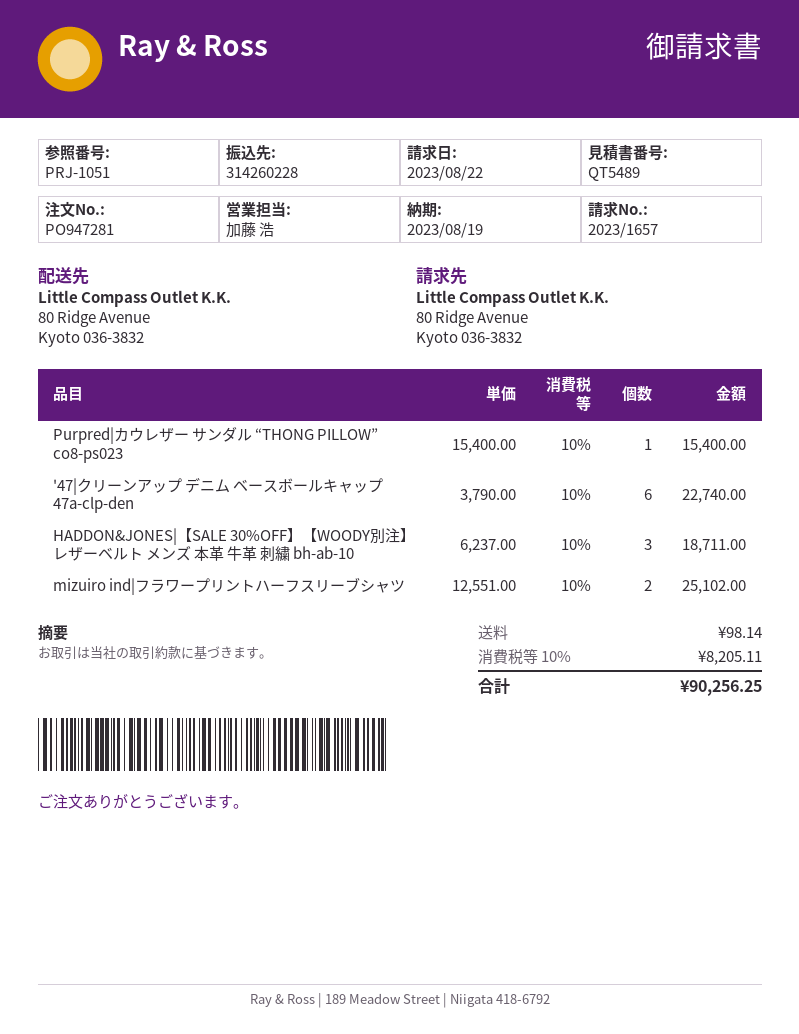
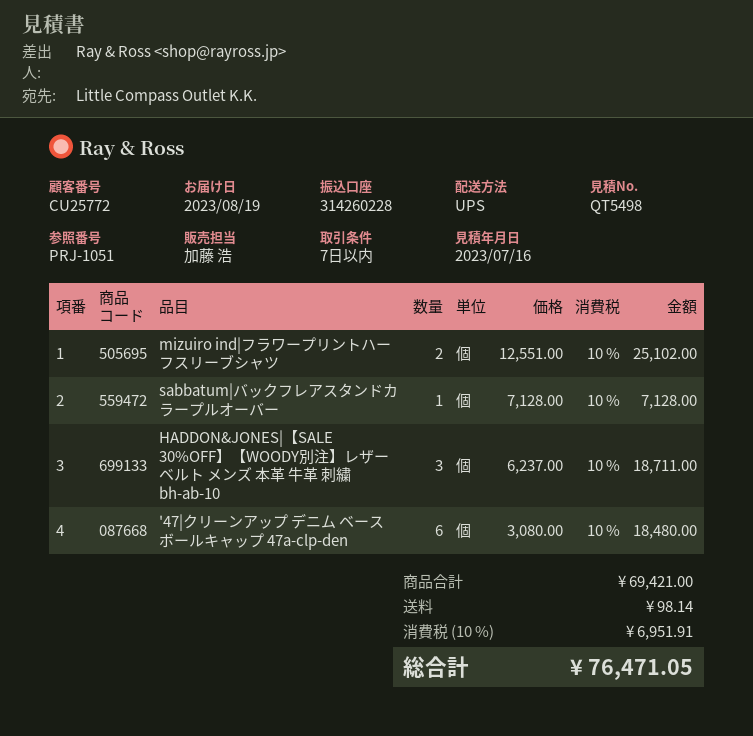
quote number: QT5489 -> QT5498
Purpred|カウレザー サンダル “THONG PILLOW” co8-ps023: 1 x 15400.00 = 15400.00 -> none
'47|クリーンアップ デニム ベースボールキャップ 47a-clp-den: 6 x 3790.00 = 22740.00 -> 6 x 3080.00 = 18480.00
sabbatum|バックフレアスタンドカラープルオーバー: none -> 1 x 7128.00 = 7128.00
tax: 10% = 8205.11 -> 10% = 6951.91
total: 90256.25 -> 76471.05

